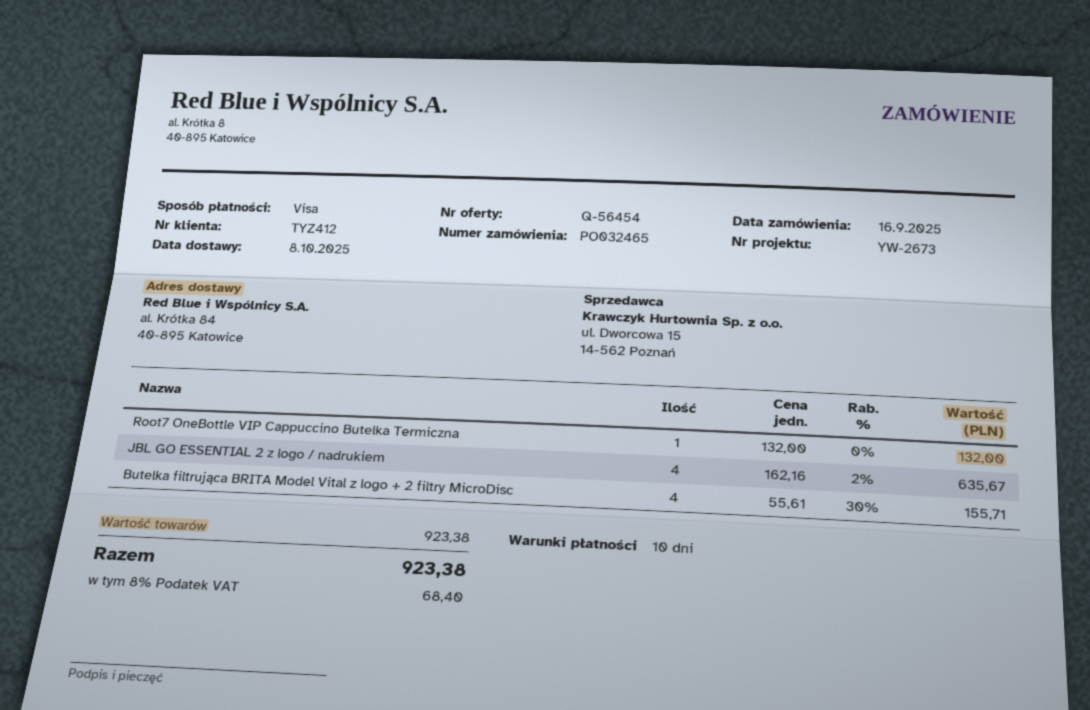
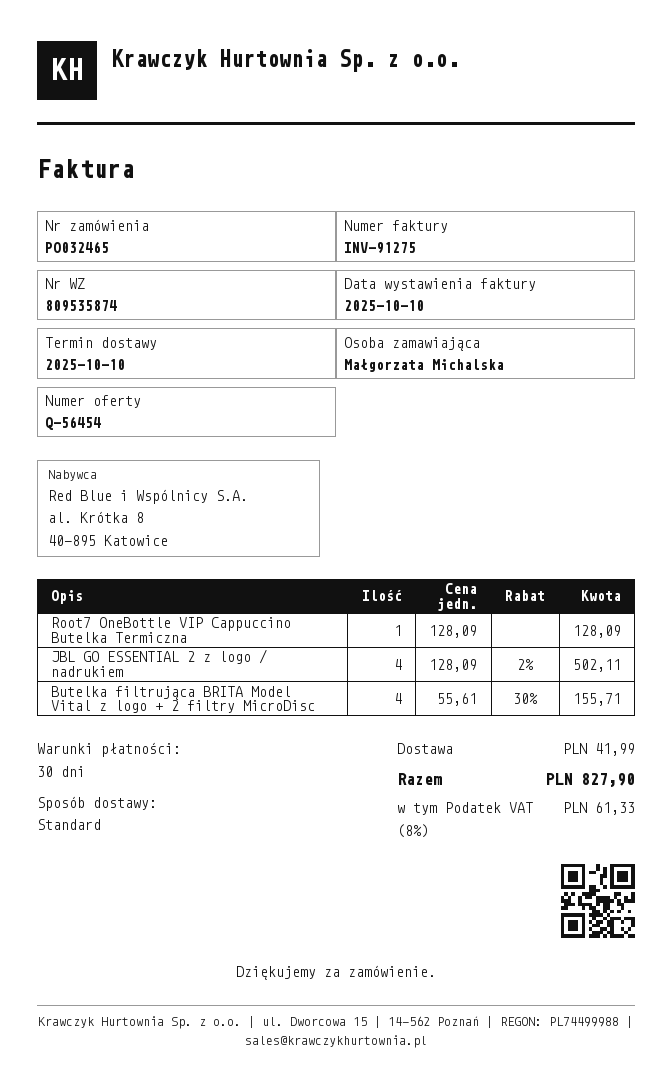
delivery date: 2025-10-08 -> 2025-10-10
payment terms: 10 days -> 30 days
Root7 OneBottle VIP Cappuccino Butelka Termiczna: 1 x 132.00 = 132.00 -> 1 x 128.09 = 128.09
JBL GO ESSENTIAL 2 z logo / nadrukiem: 4 x 162.16 - 2% = 635.67 -> 4 x 128.09 - 2% = 502.11
shipping: none -> 41.99
tax: 8% = 68.40 -> 8% = 61.33
total: 923.38 -> 827.90

